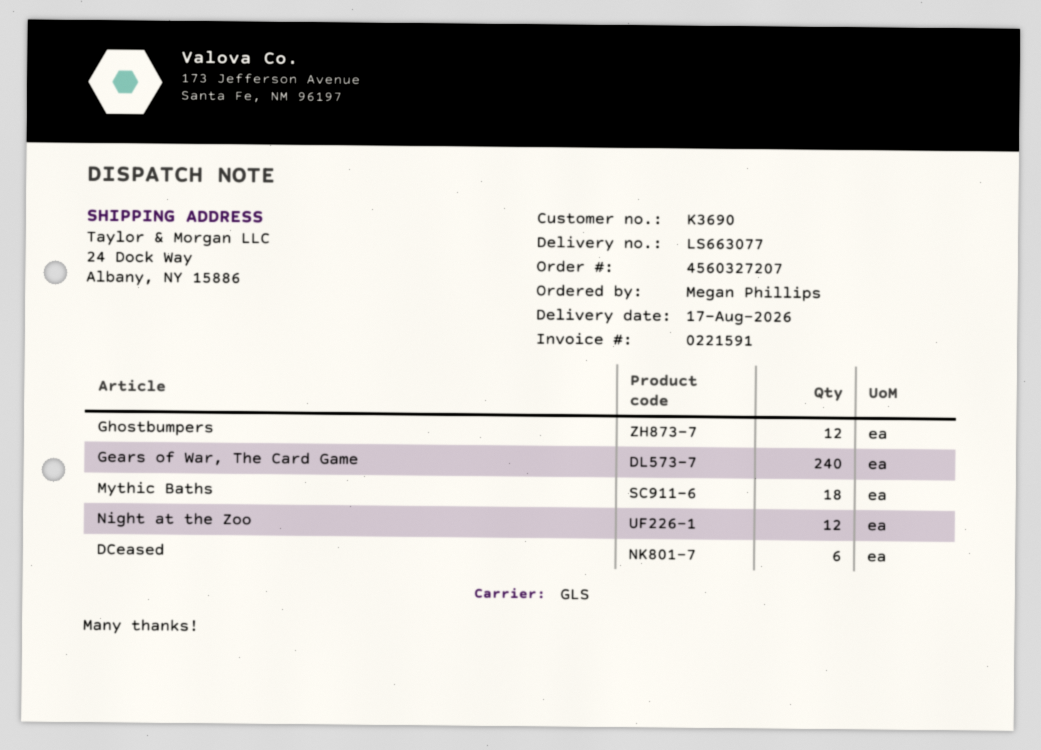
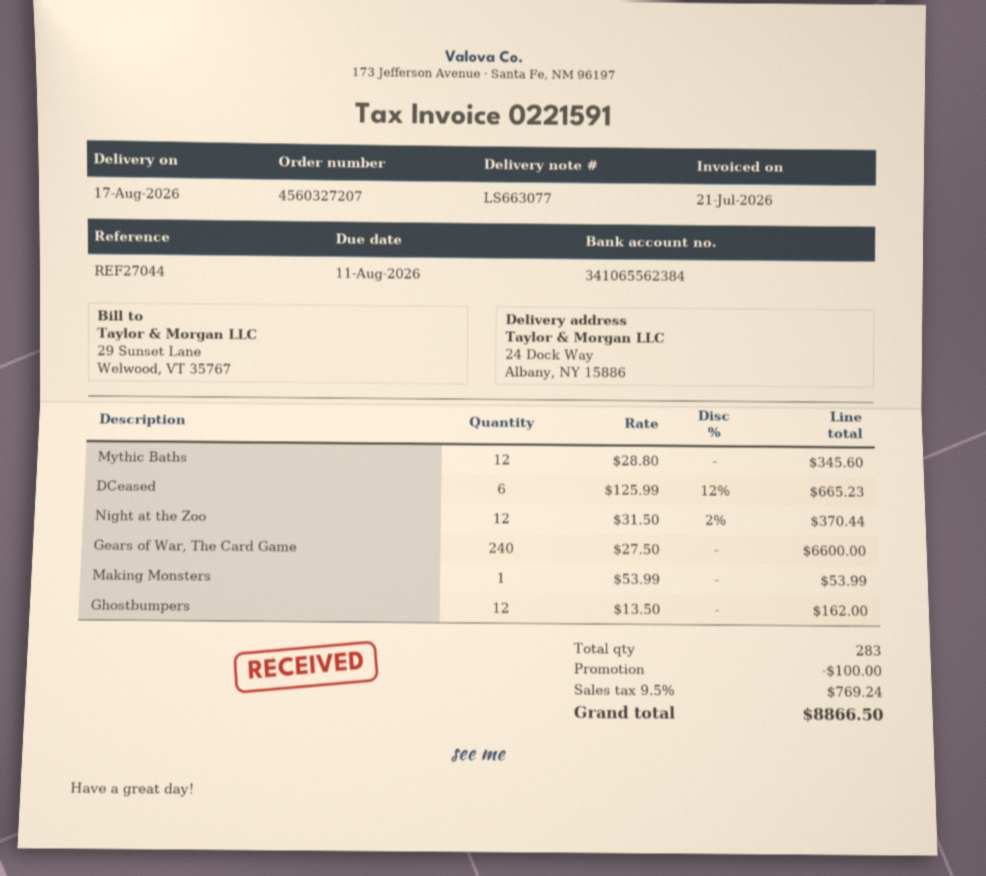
Mythic Baths: 18 -> 12
Making Monsters: none -> 1

